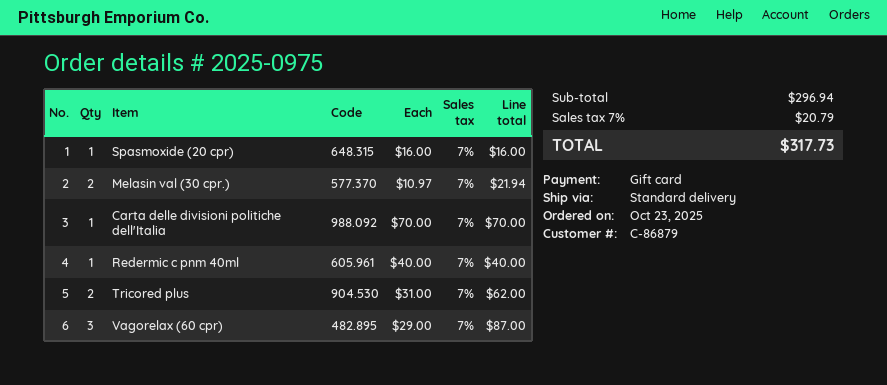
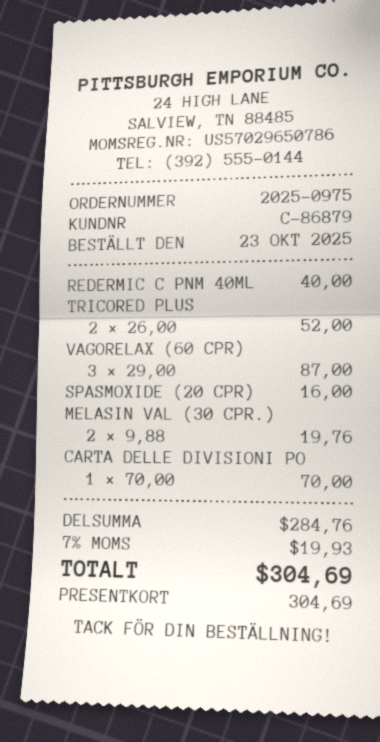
Melasin val (30 cpr.): 2 x 10.97 = 21.94 -> 2 x 9.88 = 19.76
Tricored plus: 2 x 31.00 = 62.00 -> 2 x 26.00 = 52.00
subtotal: 296.94 -> 284.76
tax: 7% = 20.79 -> 7% = 19.93
total: 317.73 -> 304.69

